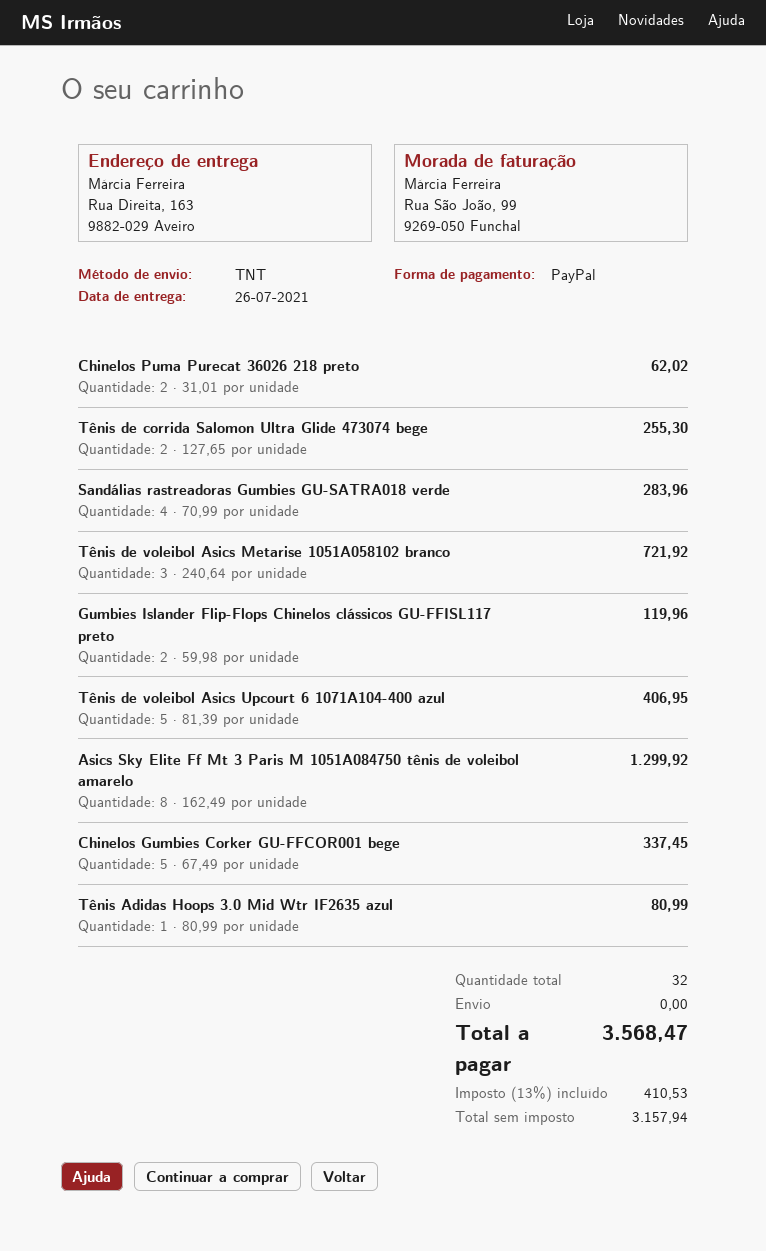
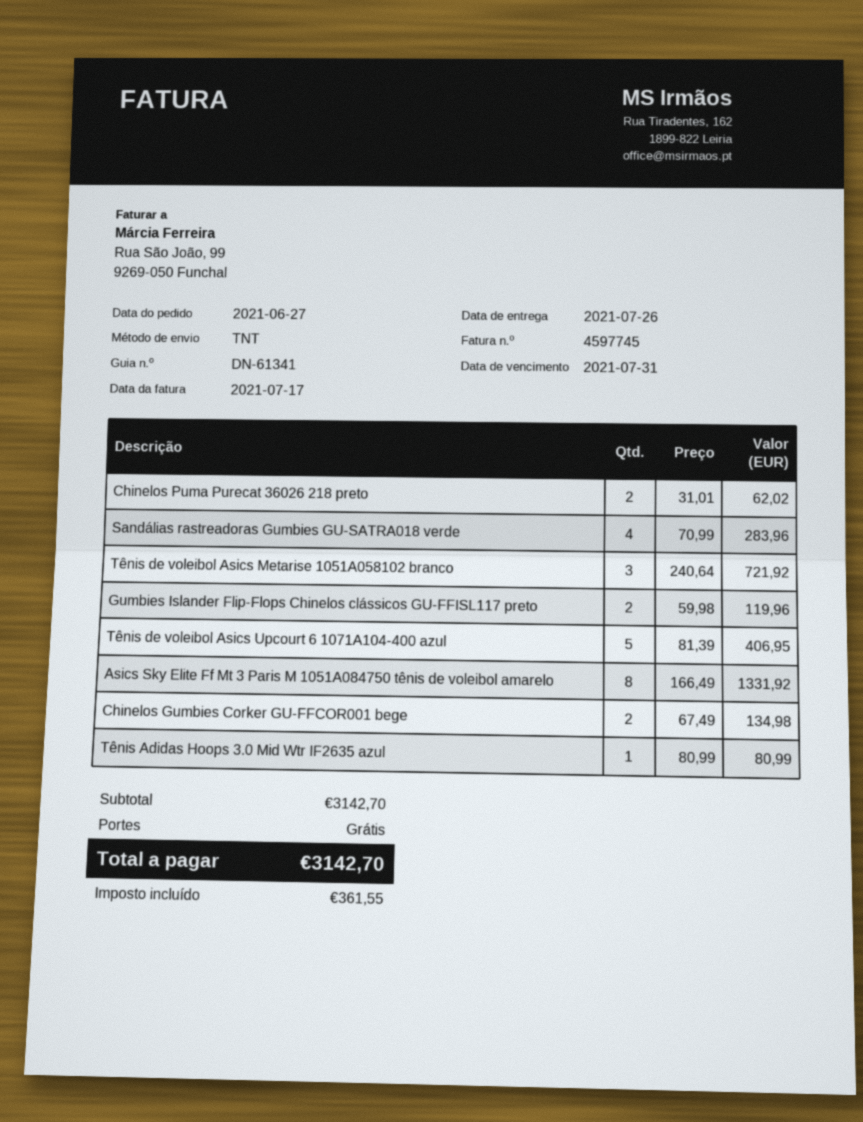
Tênis de corrida Salomon Ultra Glide 473074 bege: 2 x 127.65 = 255.30 -> none
Asics Sky Elite Ff Mt 3 Paris M 1051A084750 tênis de voleibol amarelo: 8 x 162.49 = 1299.92 -> 8 x 166.49 = 1331.92
Chinelos Gumbies Corker GU-FFCOR001 bege: 5 x 67.49 = 337.45 -> 2 x 67.49 = 134.98
tax: 410.53 -> 361.55
total: 3568.47 -> 3142.70

